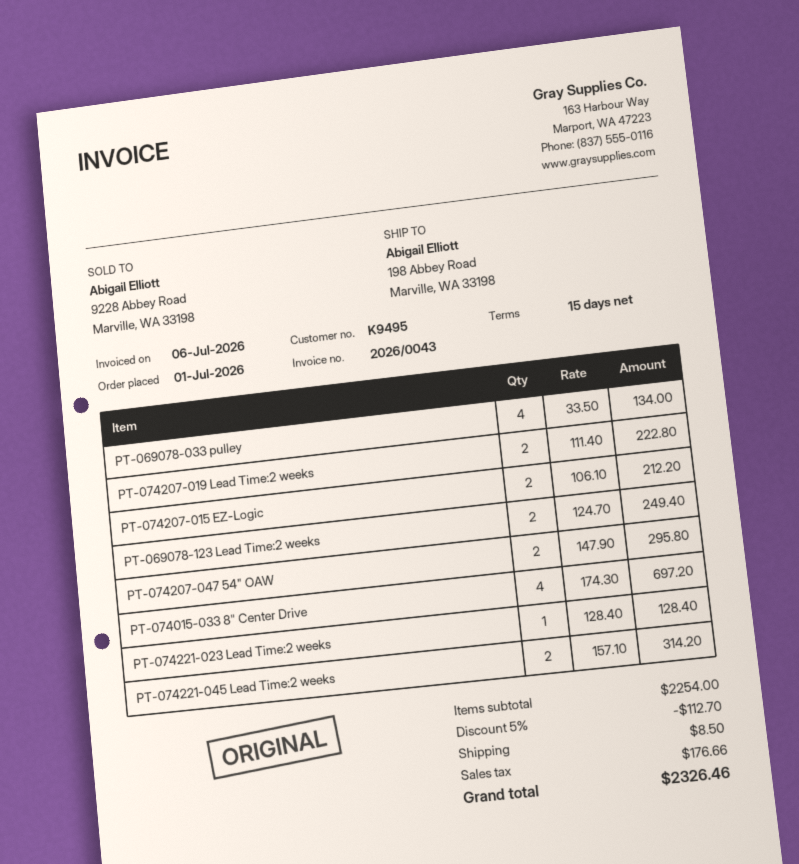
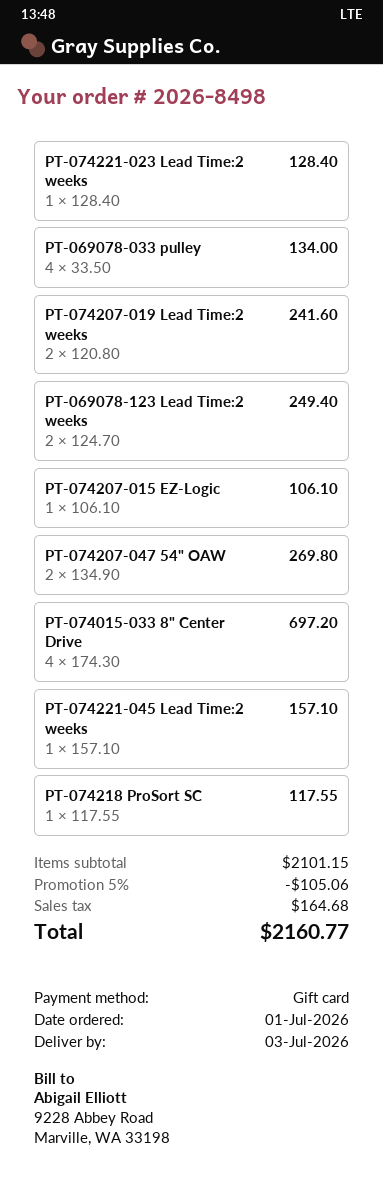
PT-074207-019 Lead Time:2 weeks: 2 x 111.40 = 222.80 -> 2 x 120.80 = 241.60
PT-074207-015 EZ-Logic: 2 x 106.10 = 212.20 -> 1 x 106.10 = 106.10
PT-074207-047 54" OAW: 2 x 147.90 = 295.80 -> 2 x 134.90 = 269.80
PT-074221-045 Lead Time:2 weeks: 2 x 157.10 = 314.20 -> 1 x 157.10 = 157.10
PT-074218 ProSort SC: none -> 1 x 117.55 = 117.55
subtotal: 2254.00 -> 2101.15
discount: 5% = 112.70 -> 5% = 105.06
shipping: 8.50 -> none
tax: 176.66 -> 164.68
total: 2326.46 -> 2160.77

